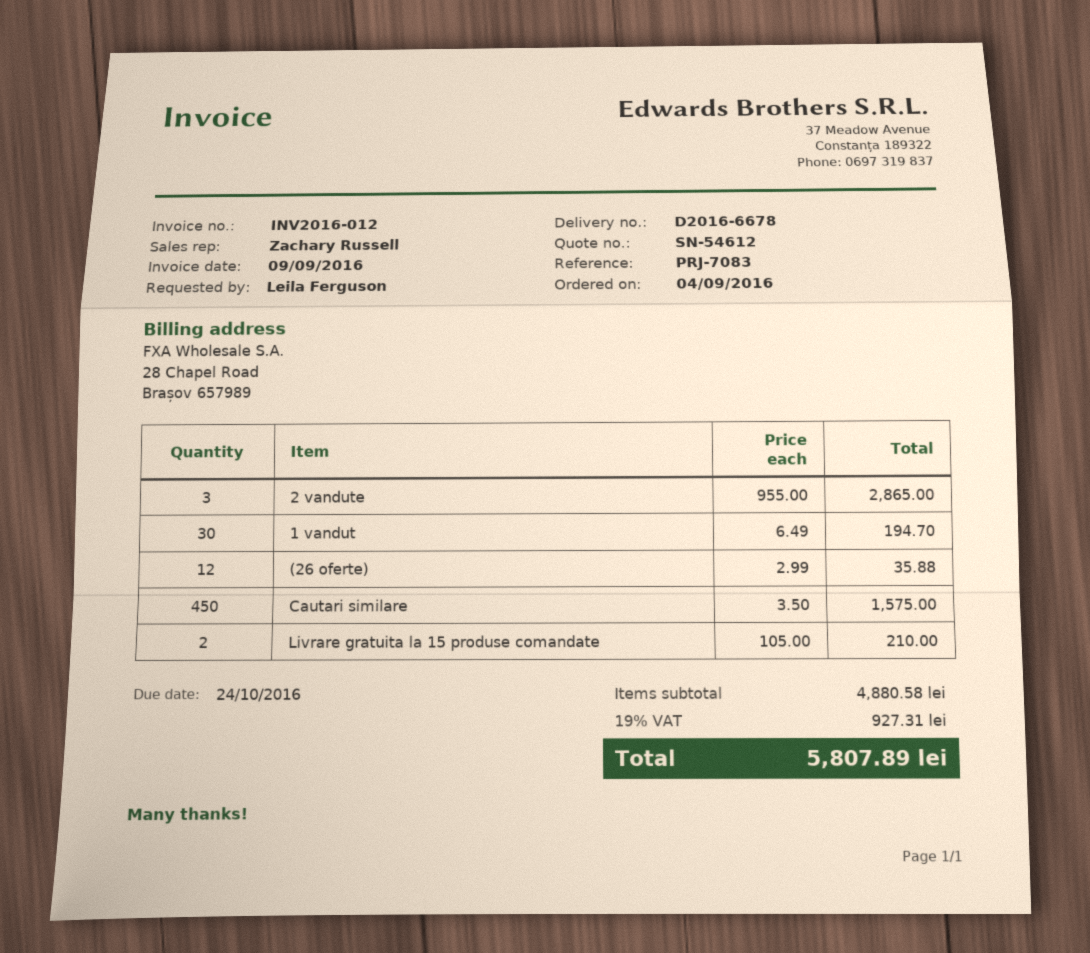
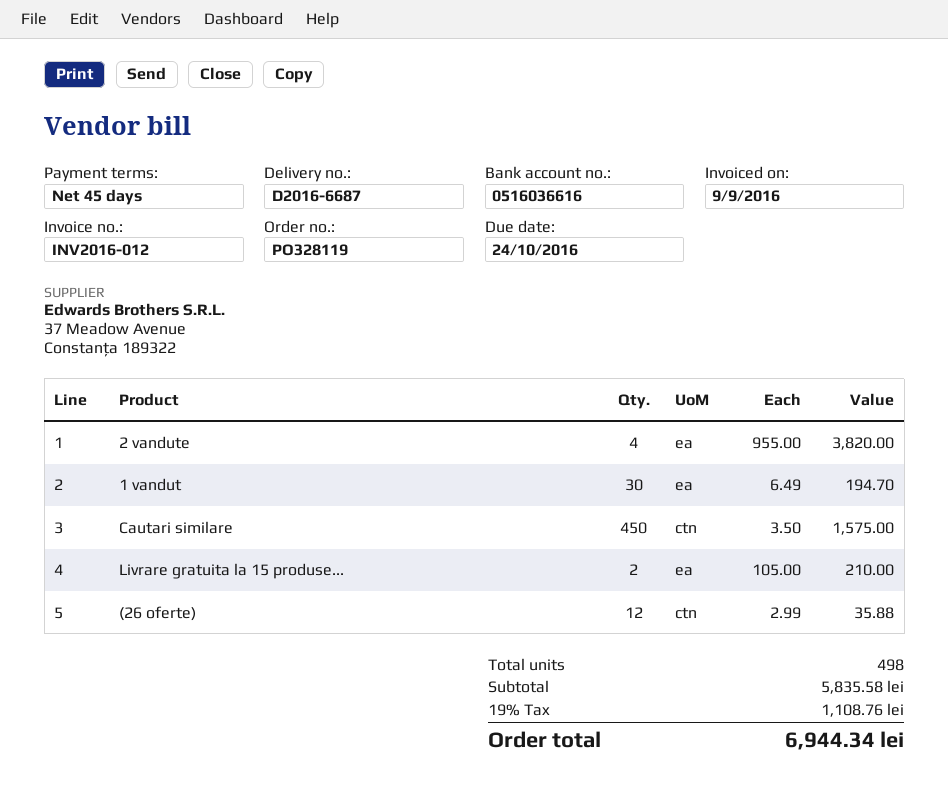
delivery note number: D2016-6678 -> D2016-6687
2 vandute: 3 x 955.00 = 2865.00 -> 4 x 955.00 = 3820.00
subtotal: 4880.58 -> 5835.58
tax: 19% = 927.31 -> 19% = 1108.76
total: 5807.89 -> 6944.34

